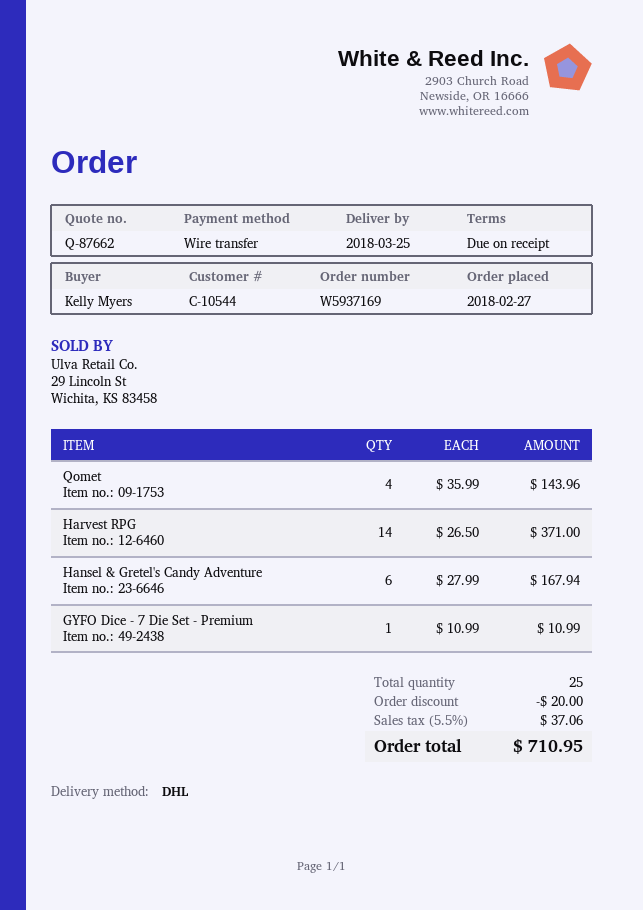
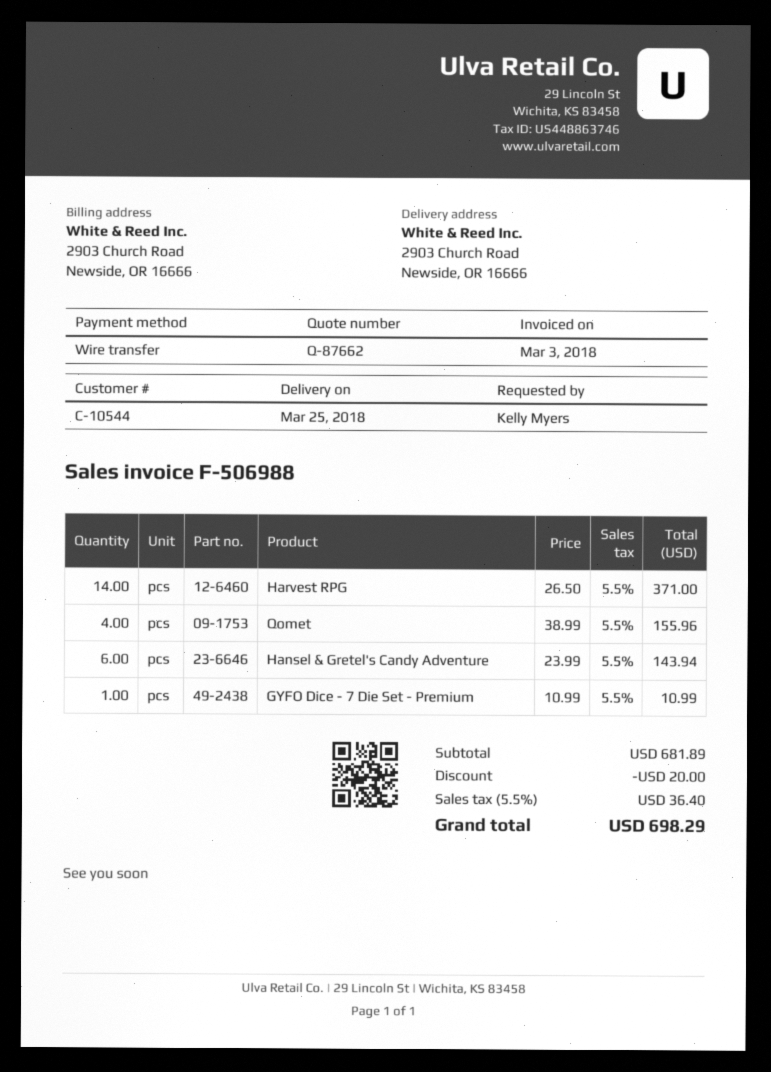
Qomet: 4 x 35.99 = 143.96 -> 4 x 38.99 = 155.96
Hansel & Gretel's Candy Adventure: 6 x 27.99 = 167.94 -> 6 x 23.99 = 143.94
tax: 5.5% = 37.06 -> 5.5% = 36.40
total: 710.95 -> 698.29

